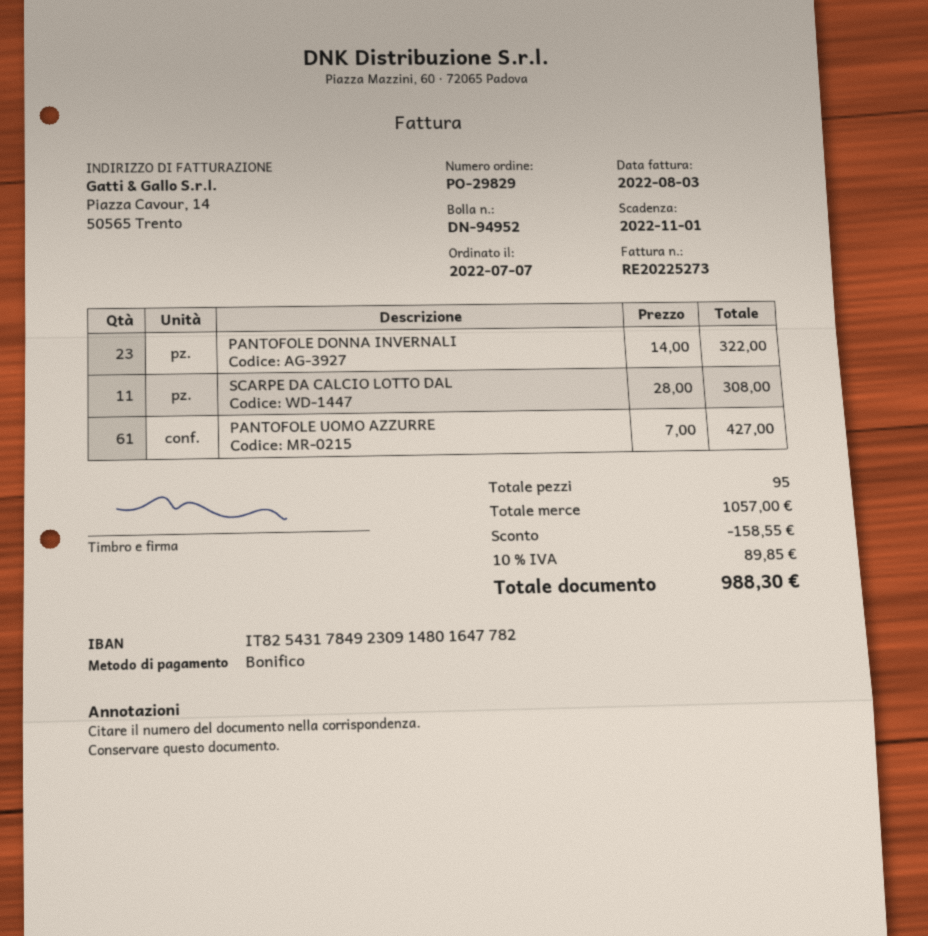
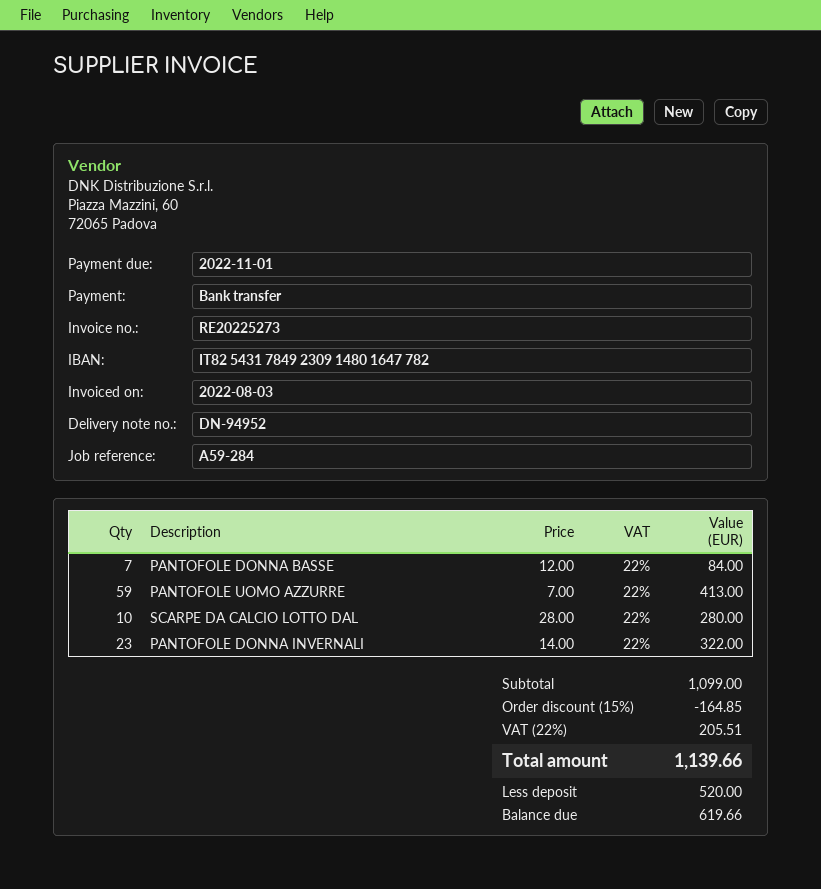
SCARPE DA CALCIO LOTTO DAL: 11 x 28.00 = 308.00 -> 10 x 28.00 = 280.00
PANTOFOLE UOMO AZZURRE: 61 x 7.00 = 427.00 -> 59 x 7.00 = 413.00
PANTOFOLE DONNA BASSE: none -> 7 x 12.00 = 84.00
subtotal: 1057.00 -> 1099.00
discount: 158.55 -> 164.85
tax: 10% = 89.85 -> 22% = 205.51
total: 988.30 -> 1139.66

